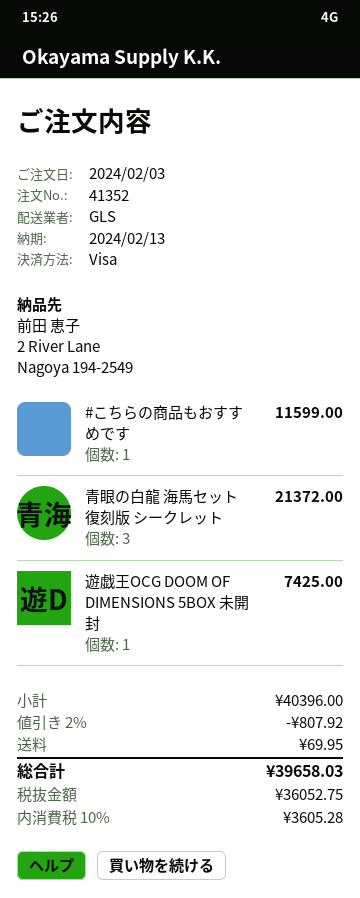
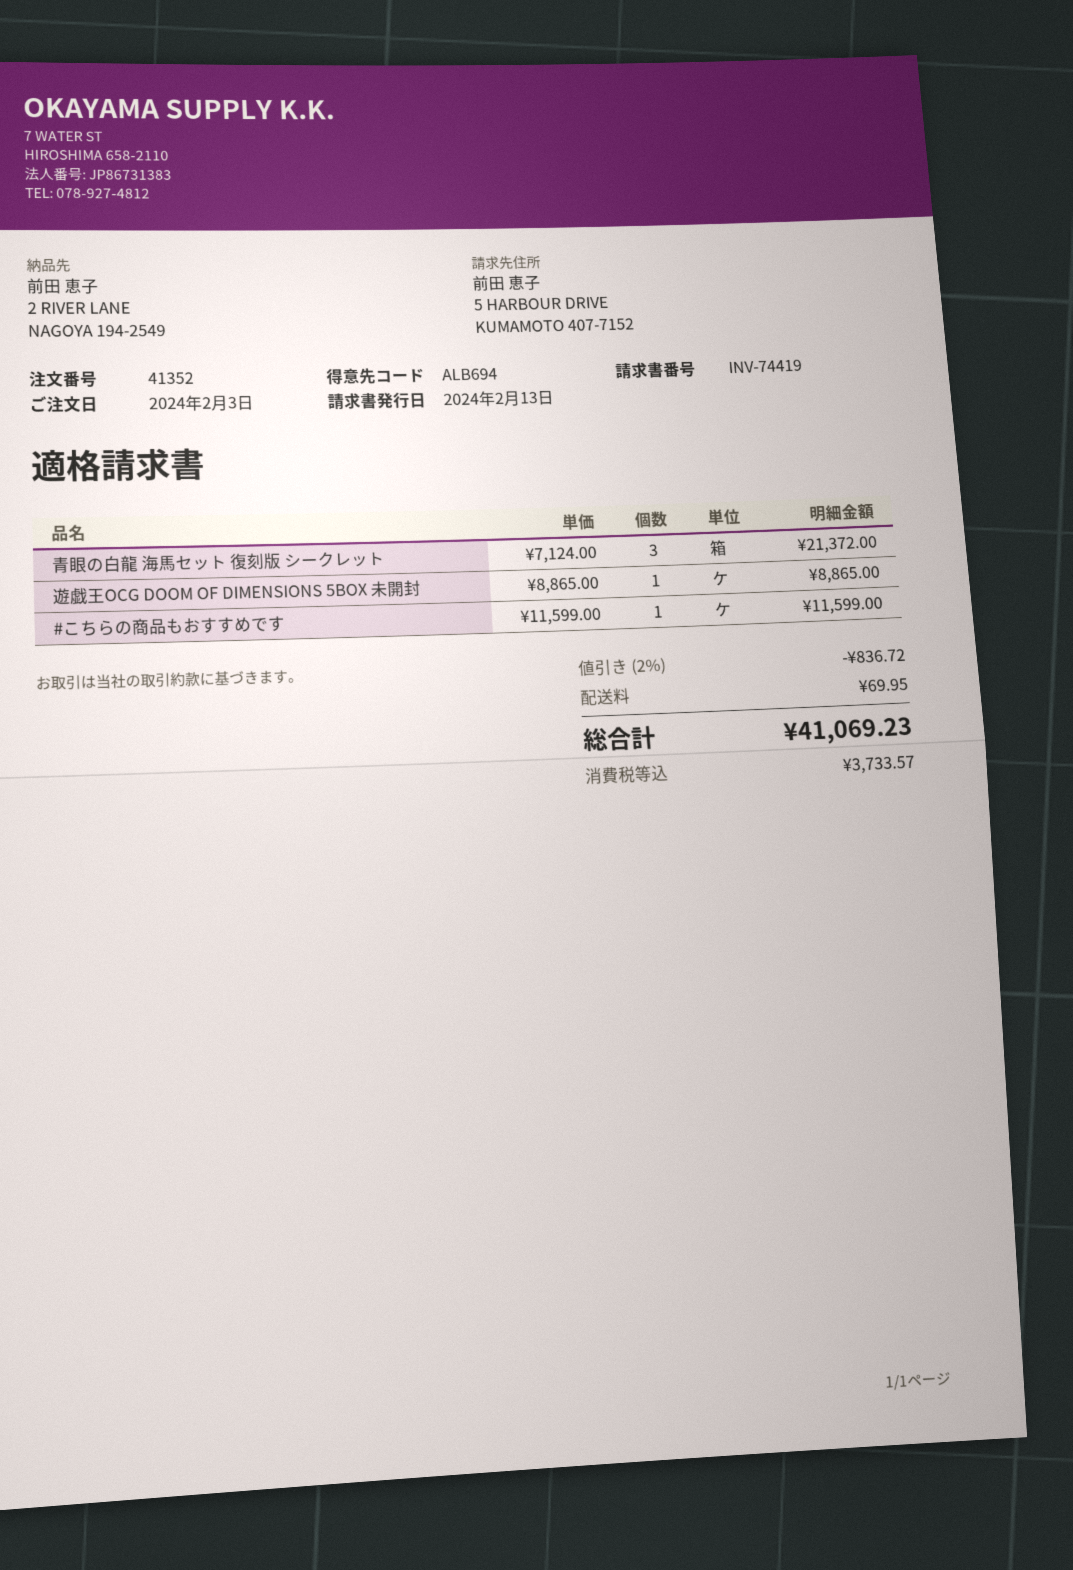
遊戯王OCG DOOM OF DIMENSIONS 5BOX 未開封: 1 for 7425.00 -> 1 for 8865.00
discount: 2% = 807.92 -> 2% = 836.72
tax: 3605.28 -> 3733.57
total: 39658.03 -> 41069.23

